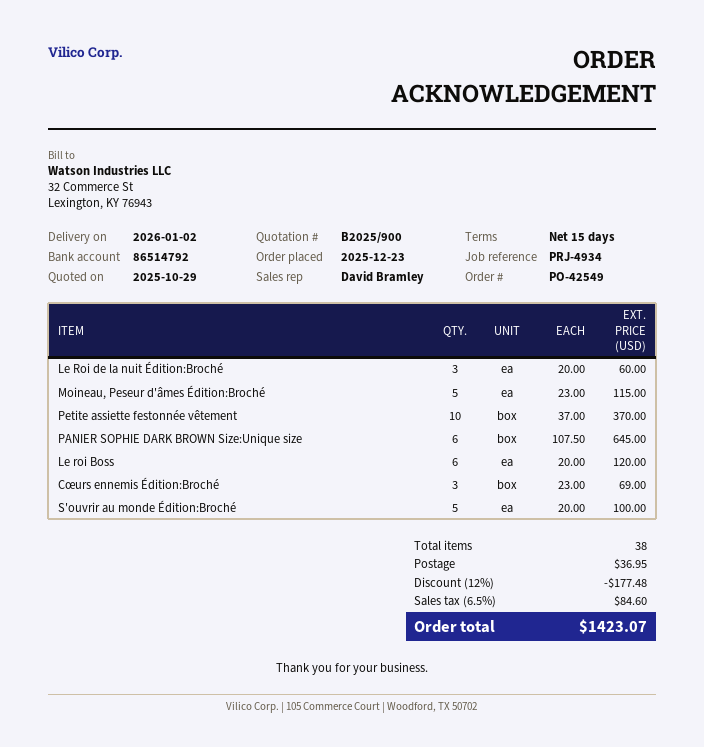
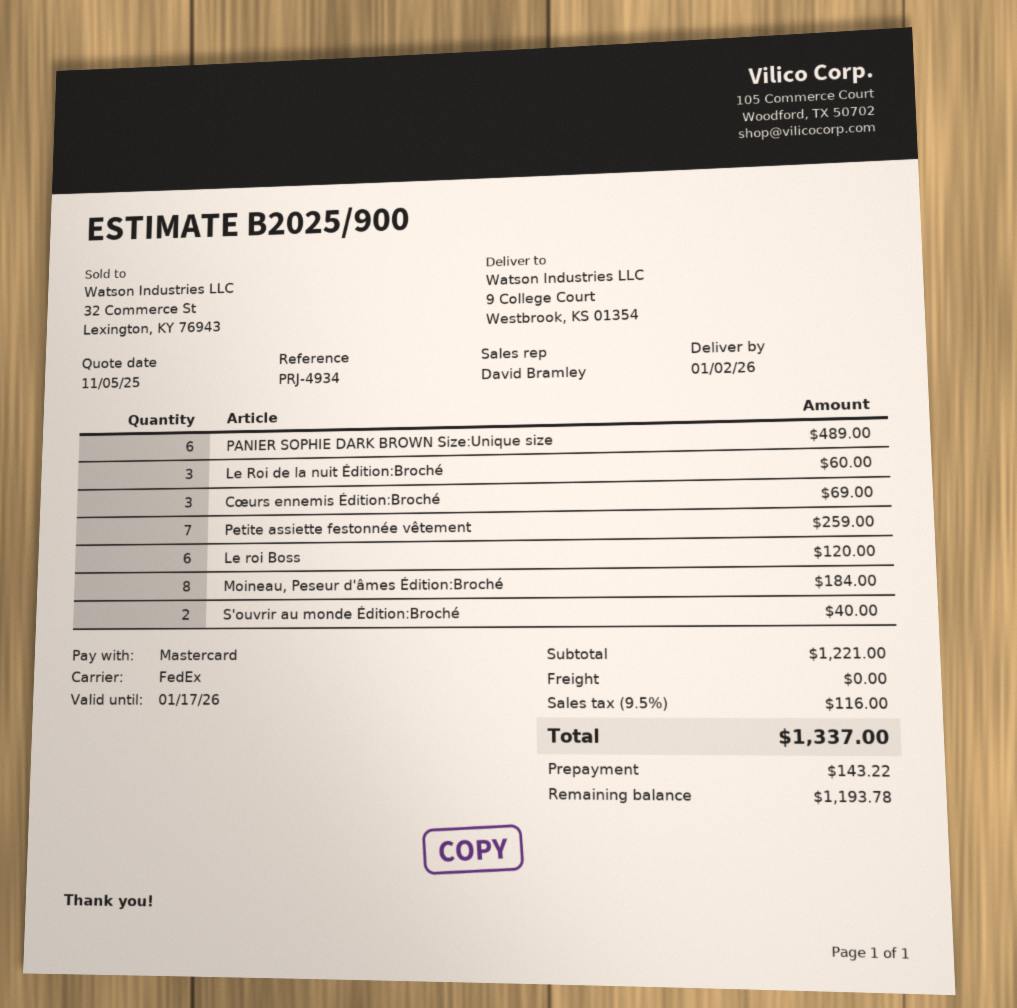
quote date: 2025-10-29 -> 2025-11-05
Moineau, Peseur d'âmes Édition:Broché: 5 for 115.00 -> 8 for 184.00
Petite assiette festonnée vêtement: 10 for 370.00 -> 7 for 259.00
PANIER SOPHIE DARK BROWN Size:Unique size: 6 for 645.00 -> 6 for 489.00
S'ouvrir au monde Édition:Broché: 5 for 100.00 -> 2 for 40.00
discount: 12% = 177.48 -> none
shipping: 36.95 -> 0.00
tax: 6.5% = 84.60 -> 9.5% = 116.00
total: 1423.07 -> 1337.00

